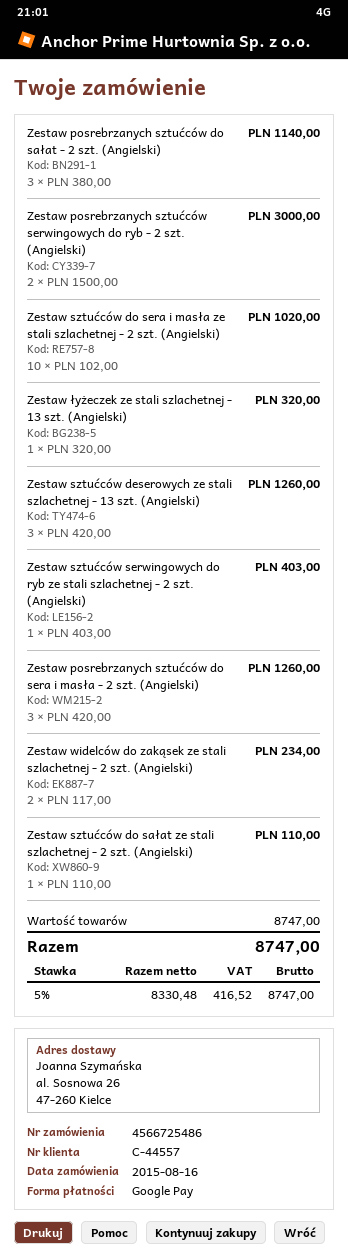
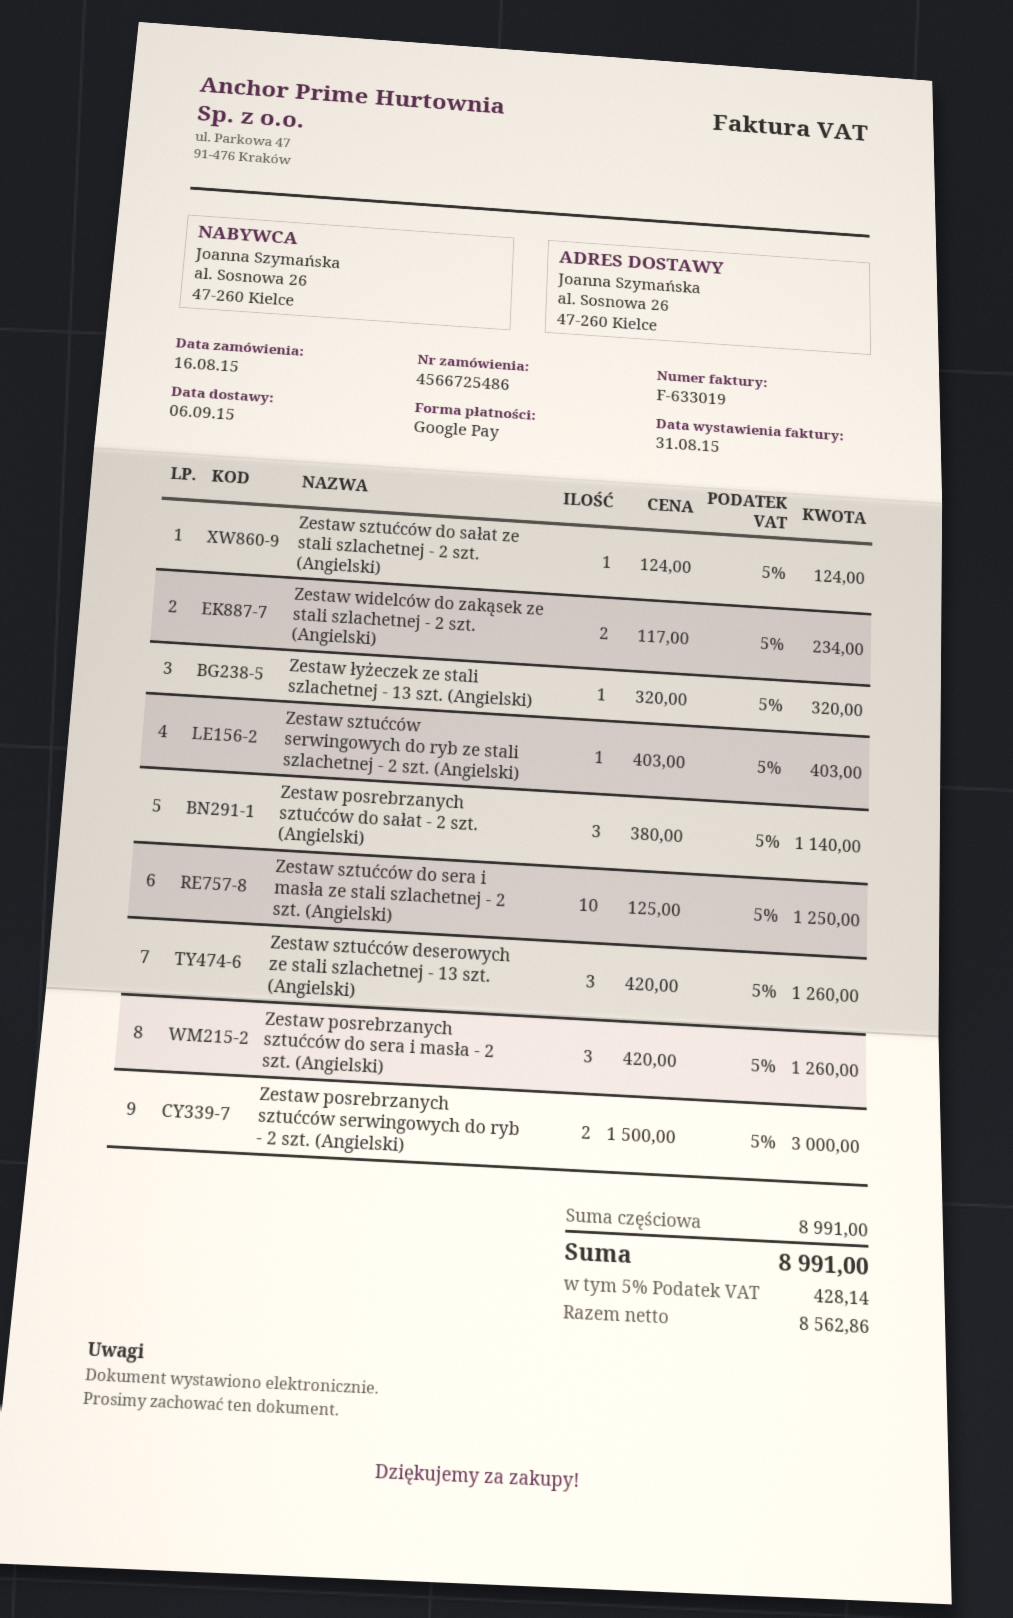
Zestaw sztućców do sera i masła ze stali szlachetnej - 2 szt. (Angielski): 10 x 102.00 = 1020.00 -> 10 x 125.00 = 1250.00
Zestaw sztućców do sałat ze stali szlachetnej - 2 szt. (Angielski): 1 x 110.00 = 110.00 -> 1 x 124.00 = 124.00
subtotal: 8747.00 -> 8991.00
net: 8330.48 -> 8562.86
tax: 5% = 416.52 -> 5% = 428.14
total: 8747.00 -> 8991.00

